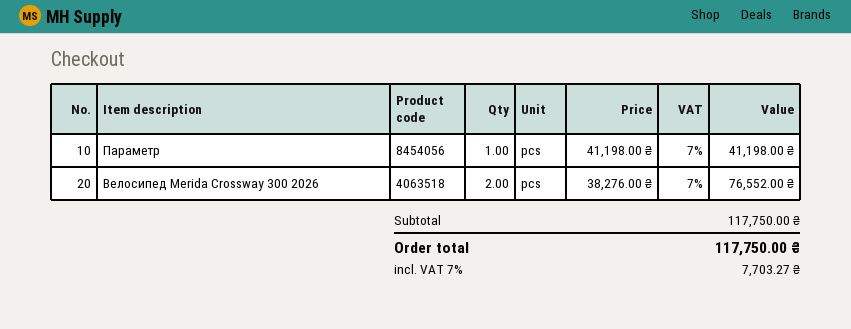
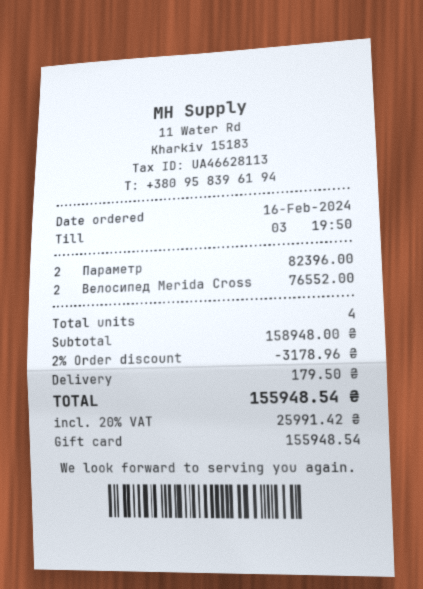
Параметр: 1 for 41198.00 -> 2 for 82396.00
subtotal: 117750.00 -> 158948.00
discount: none -> 2% = 3178.96
shipping: none -> 179.50
tax: 7% = 7703.27 -> 20% = 25991.42
total: 117750.00 -> 155948.54

